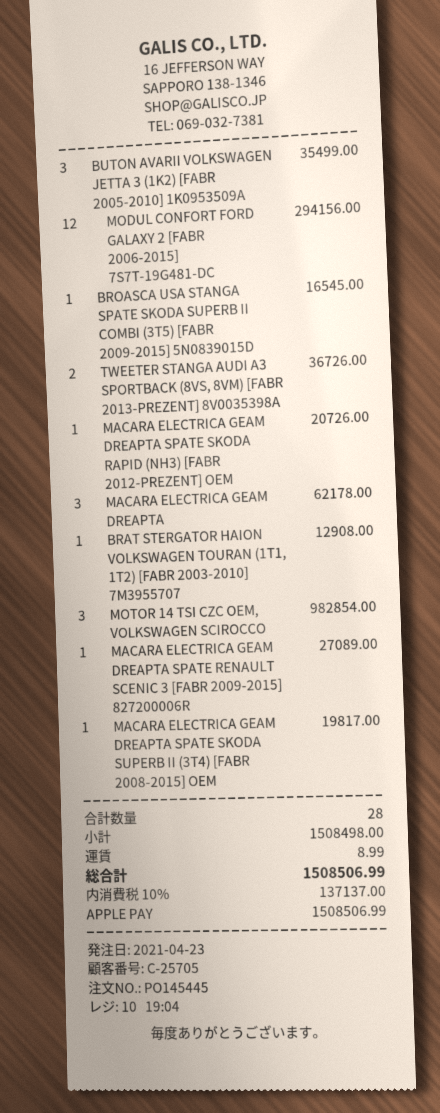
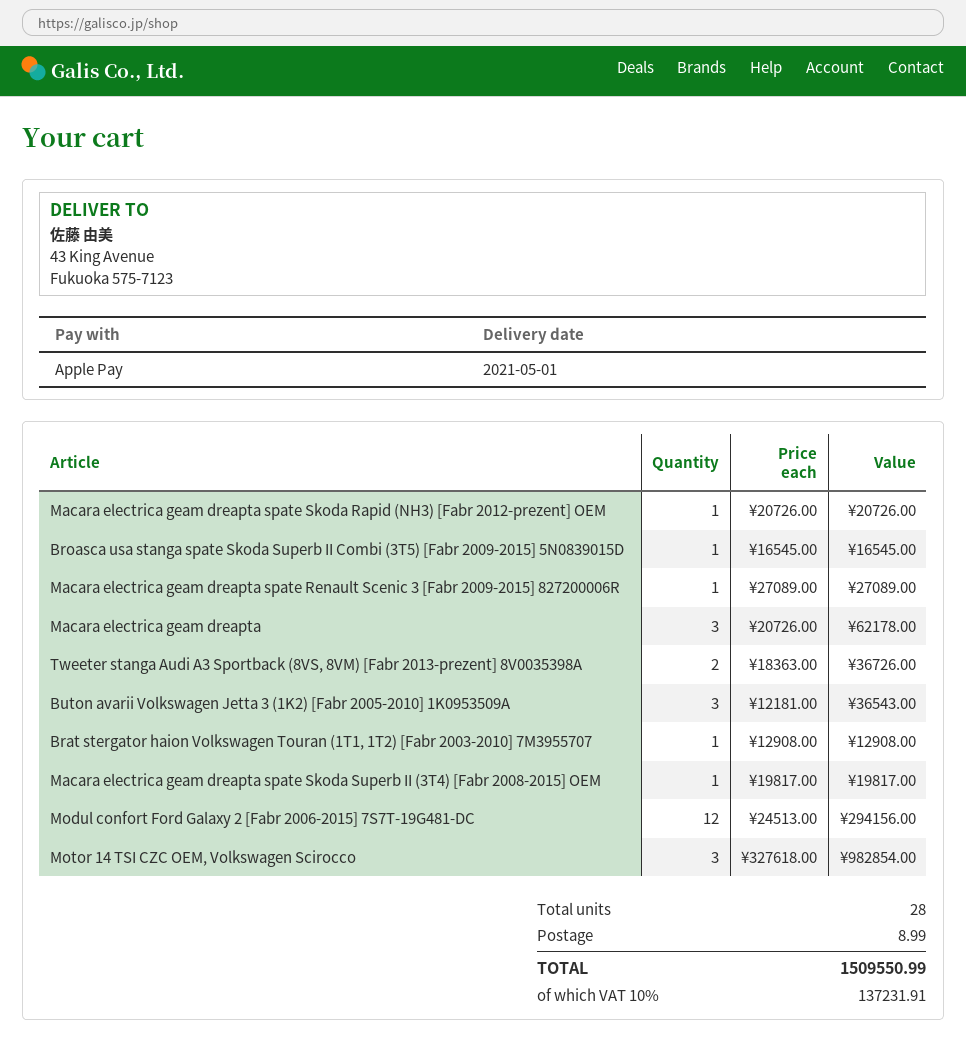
BUTON AVARII VOLKSWAGEN JETTA 3 (1K2) [FABR 2005-2010] 1K0953509A: 3 for 35499.00 -> 3 for 36543.00
tax: 10% = 137137.00 -> 10% = 137231.91
total: 1508506.99 -> 1509550.99

